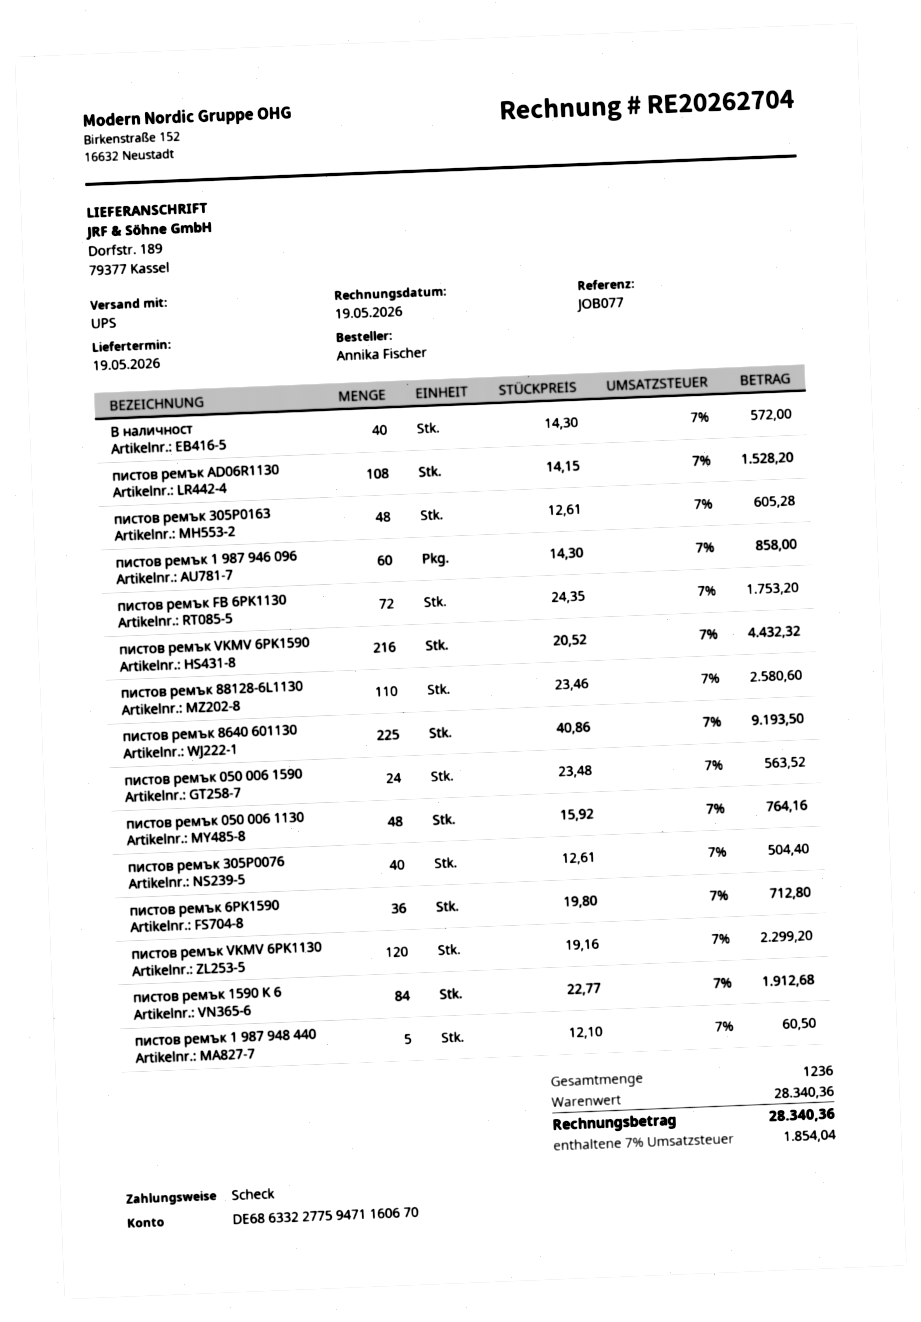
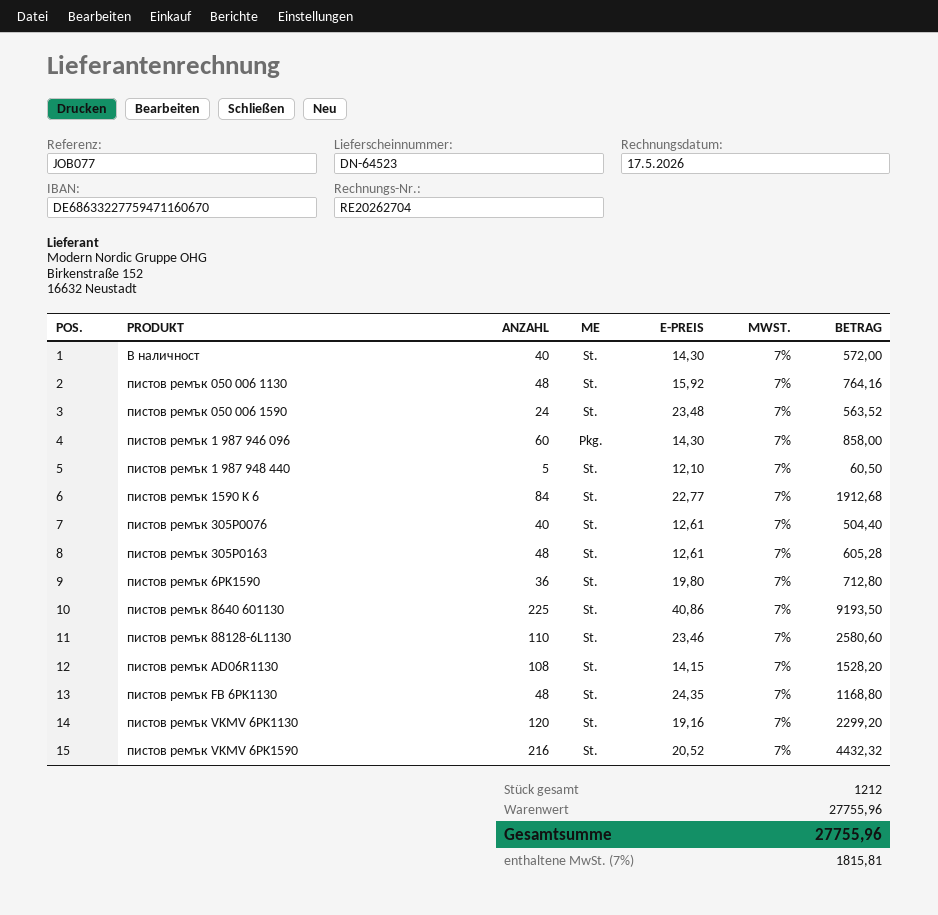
invoice date: 2026-05-19 -> 2026-05-17
пистов ремък FB 6PK1130: 72 x 24.35 = 1753.20 -> 48 x 24.35 = 1168.80
total quantity: 1236 -> 1212
subtotal: 28340.36 -> 27755.96
tax: 7% = 1854.04 -> 7% = 1815.81
total: 28340.36 -> 27755.96

